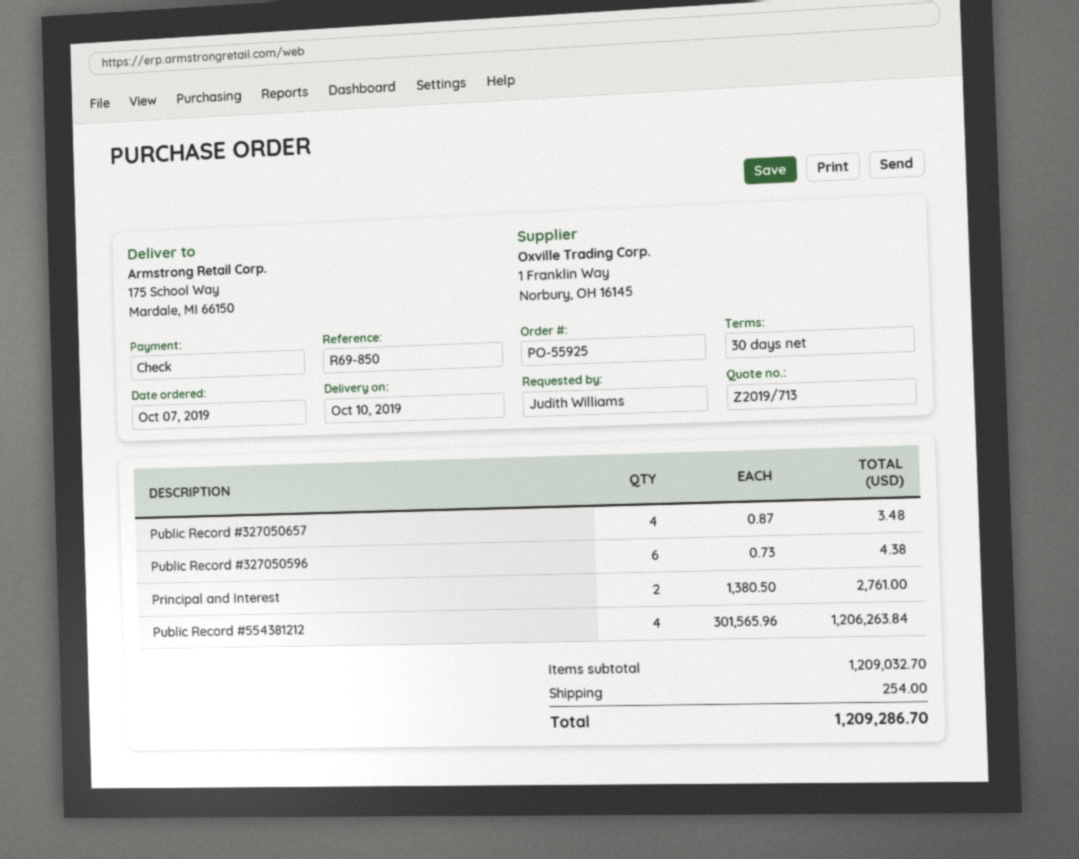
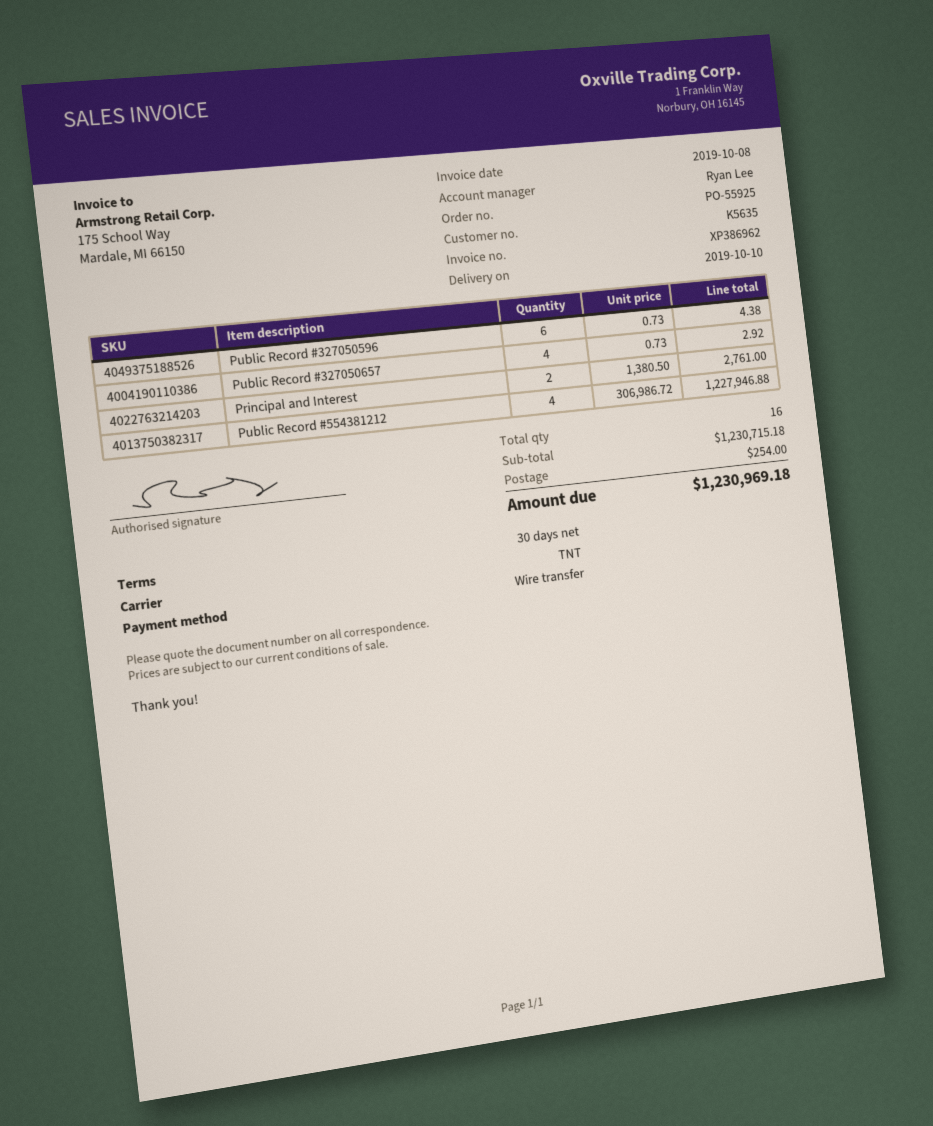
payment method: cheque -> bank transfer
Public Record #327050657: 4 x 0.87 = 3.48 -> 4 x 0.73 = 2.92
Public Record #554381212: 4 x 301565.96 = 1206263.84 -> 4 x 306986.72 = 1227946.88
subtotal: 1209032.70 -> 1230715.18
total: 1209286.70 -> 1230969.18

